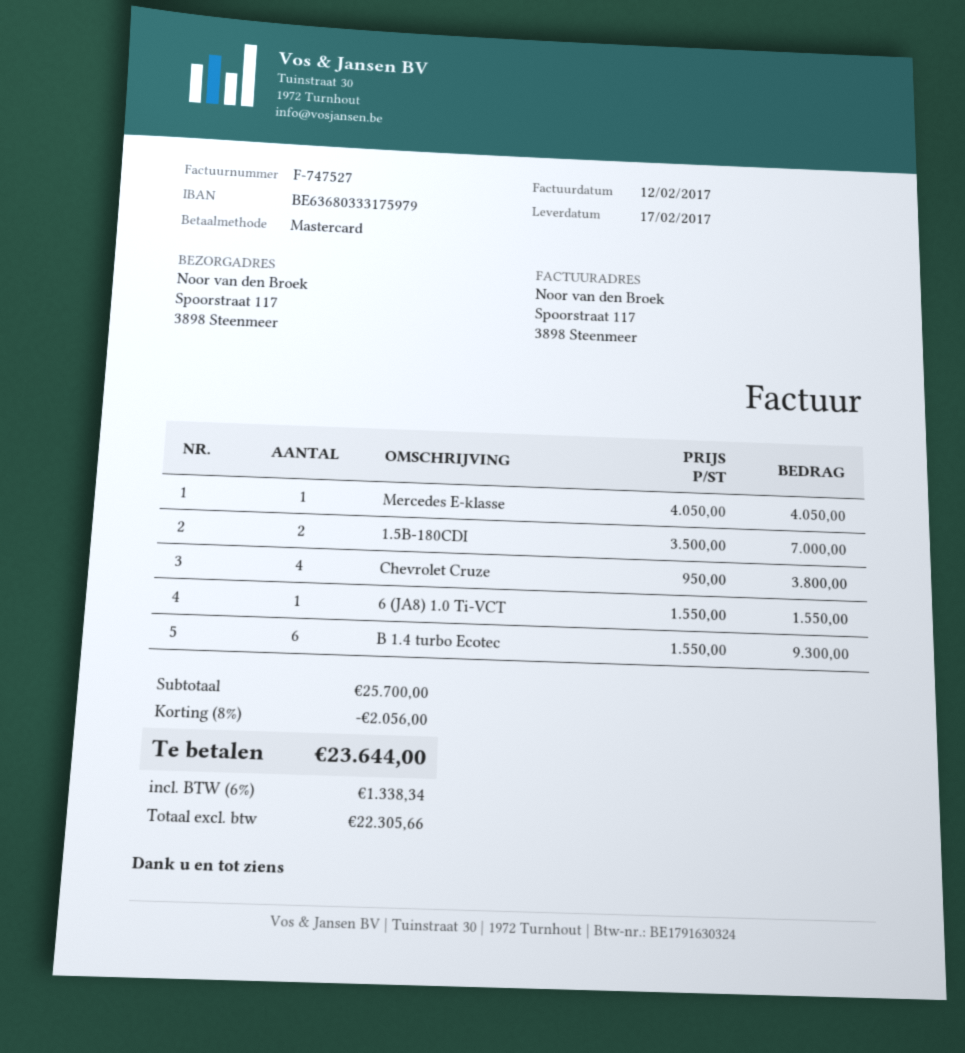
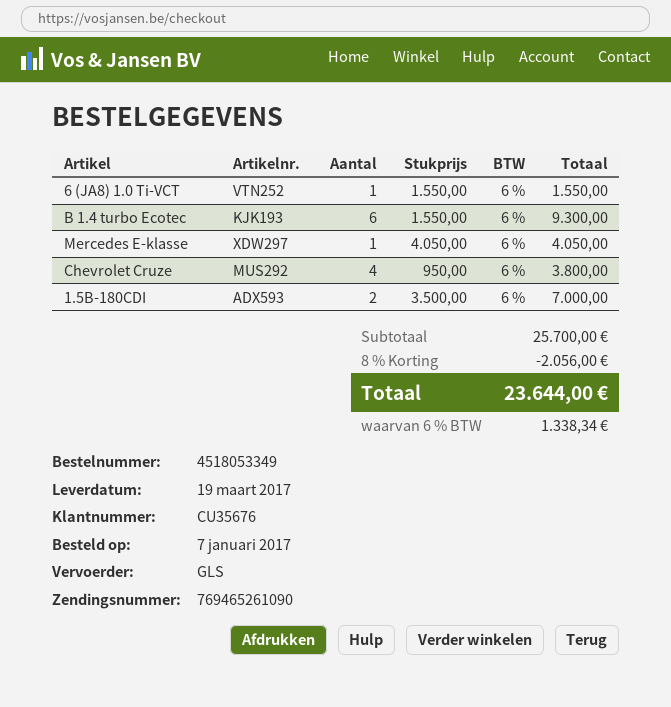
delivery date: 2017-02-17 -> 2017-03-19

